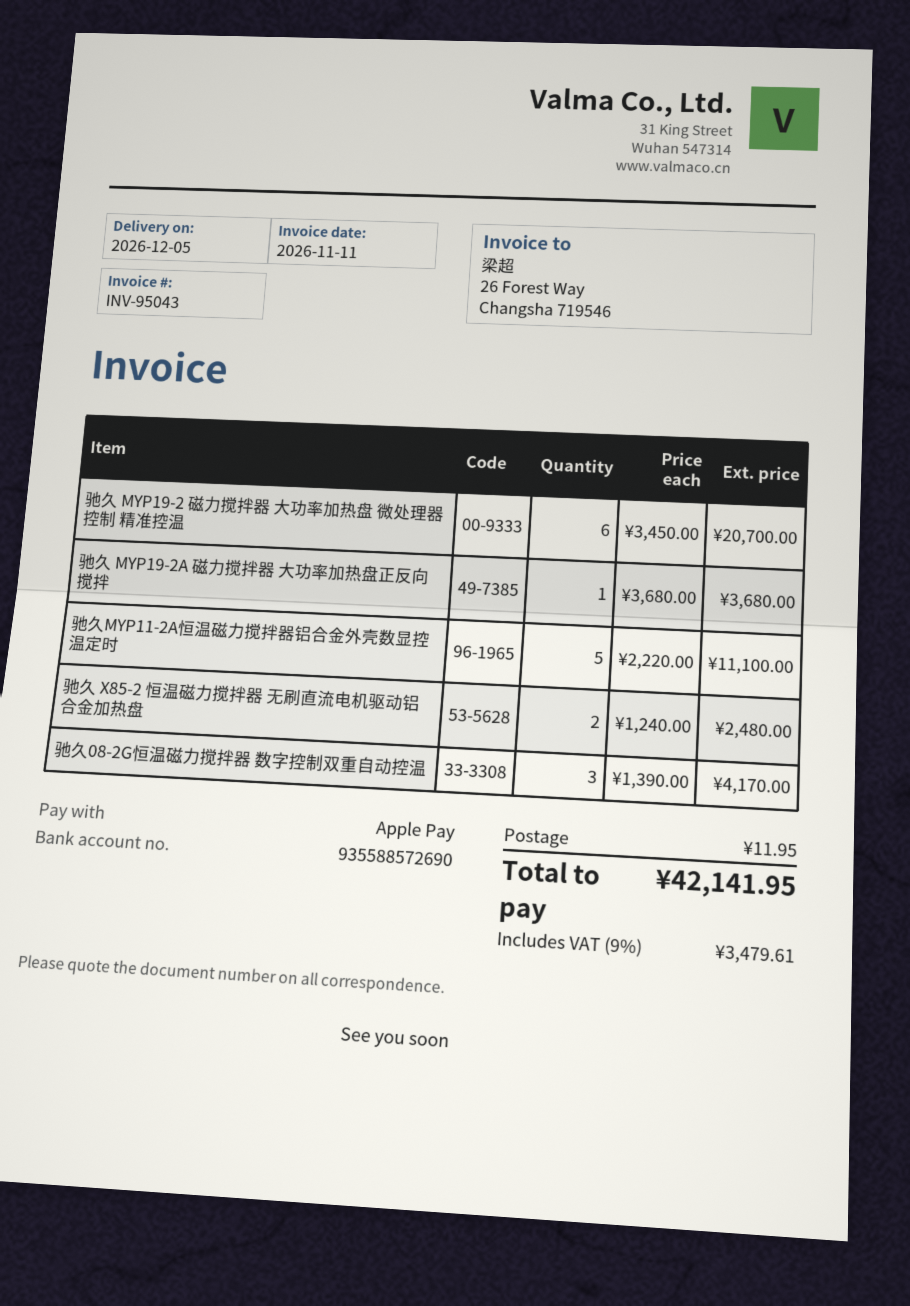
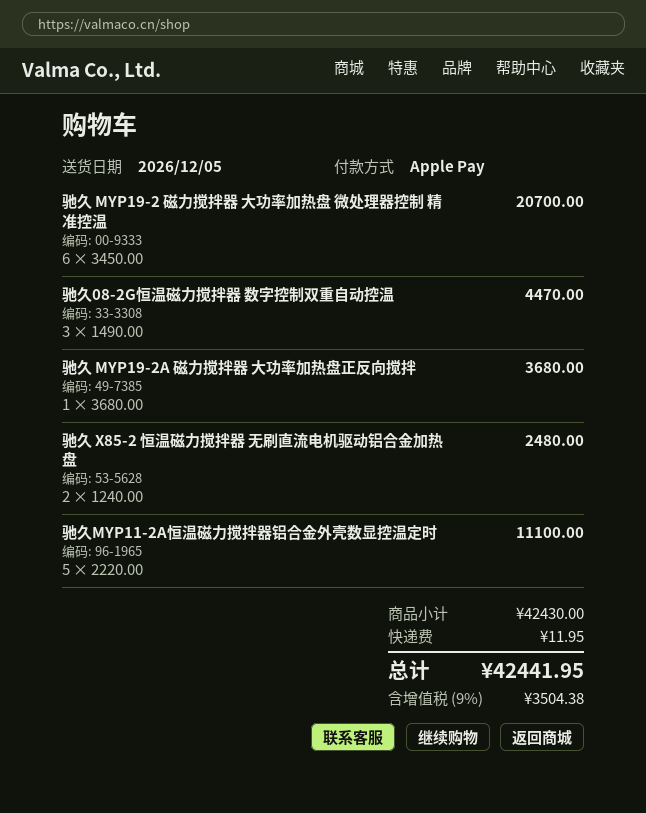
驰久08-2G恒温磁力搅拌器 数字控制双重自动控温: 3 x 1390.00 = 4170.00 -> 3 x 1490.00 = 4470.00
tax: 9% = 3479.61 -> 9% = 3504.38
total: 42141.95 -> 42441.95

